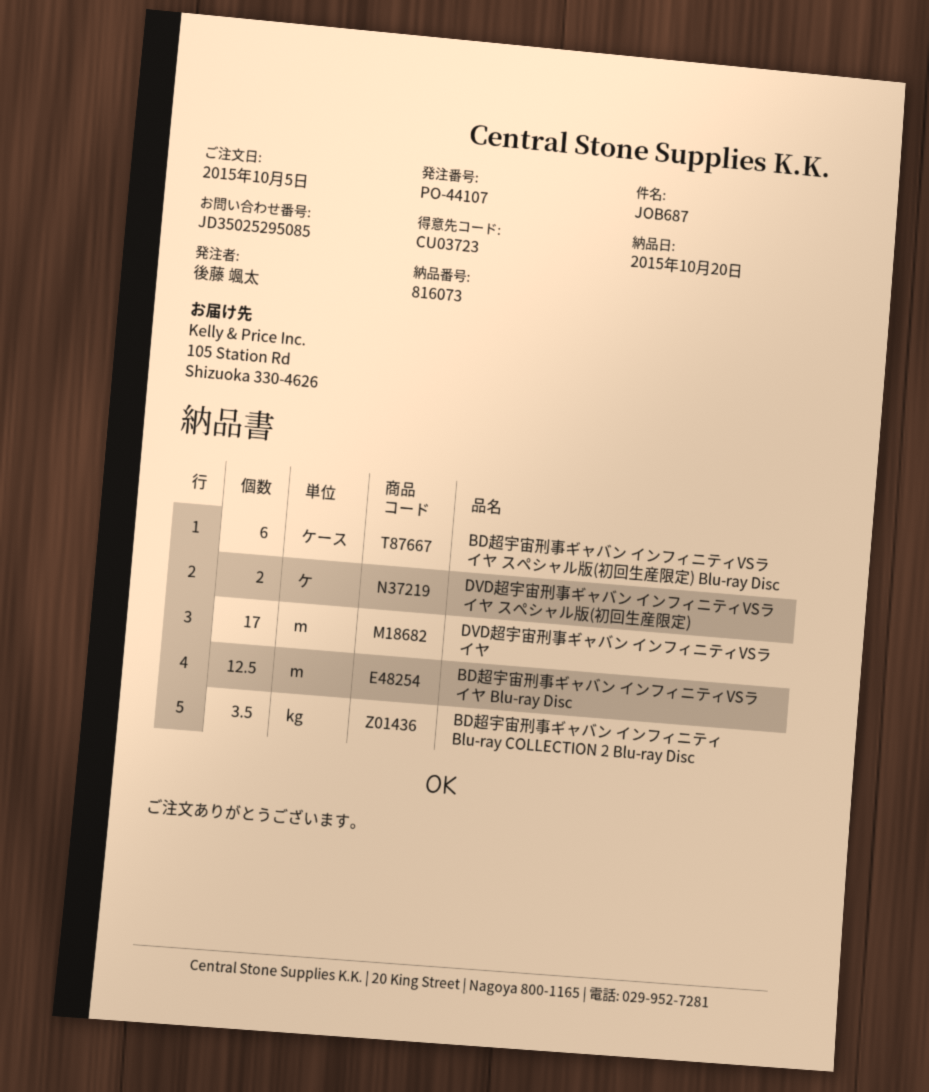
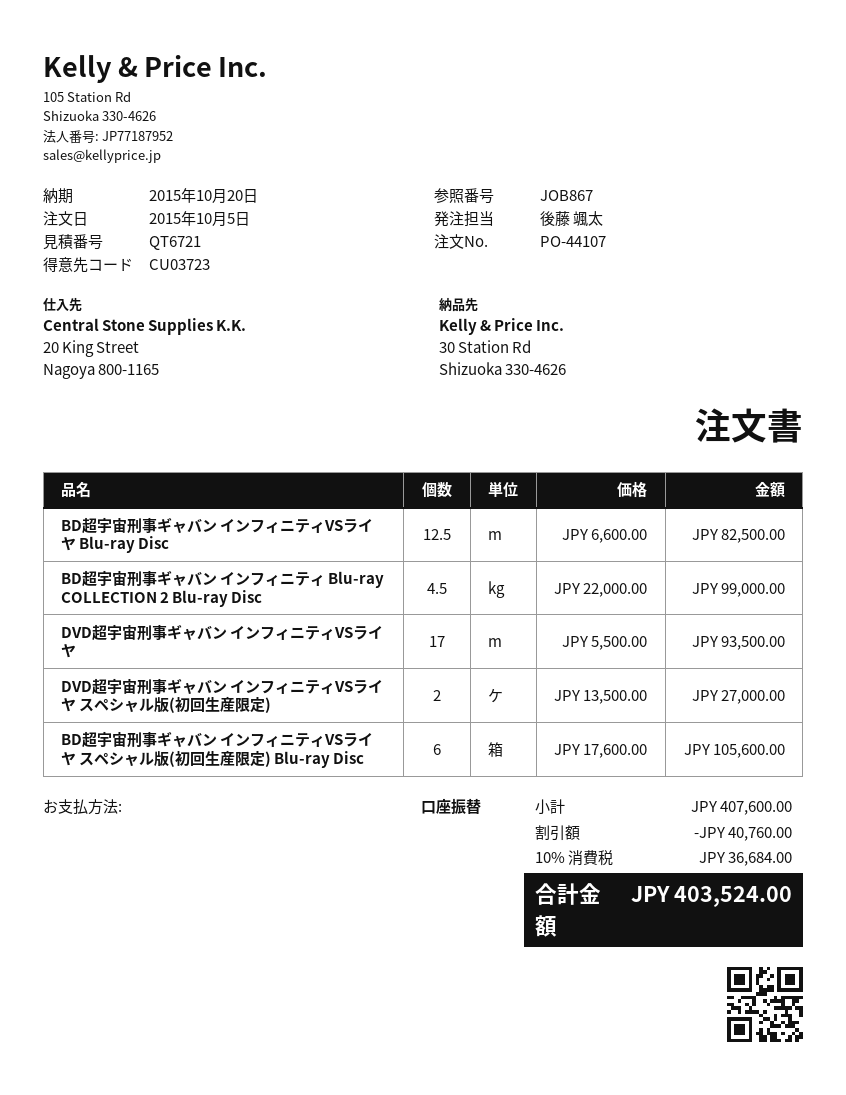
reference: JOB687 -> JOB867
ship to: 105 Station Rd, Shizuoka 330-4626 -> 30 Station Rd, Shizuoka 330-4626
BD超宇宙刑事ギャバン インフィニティ Blu-ray COLLECTION 2 Blu-ray Disc: 3.5 -> 4.5

